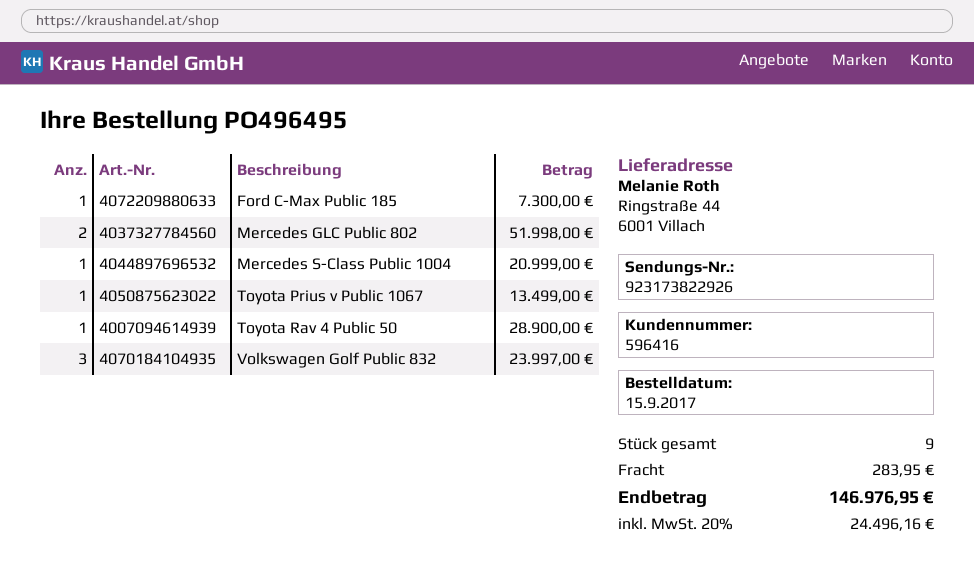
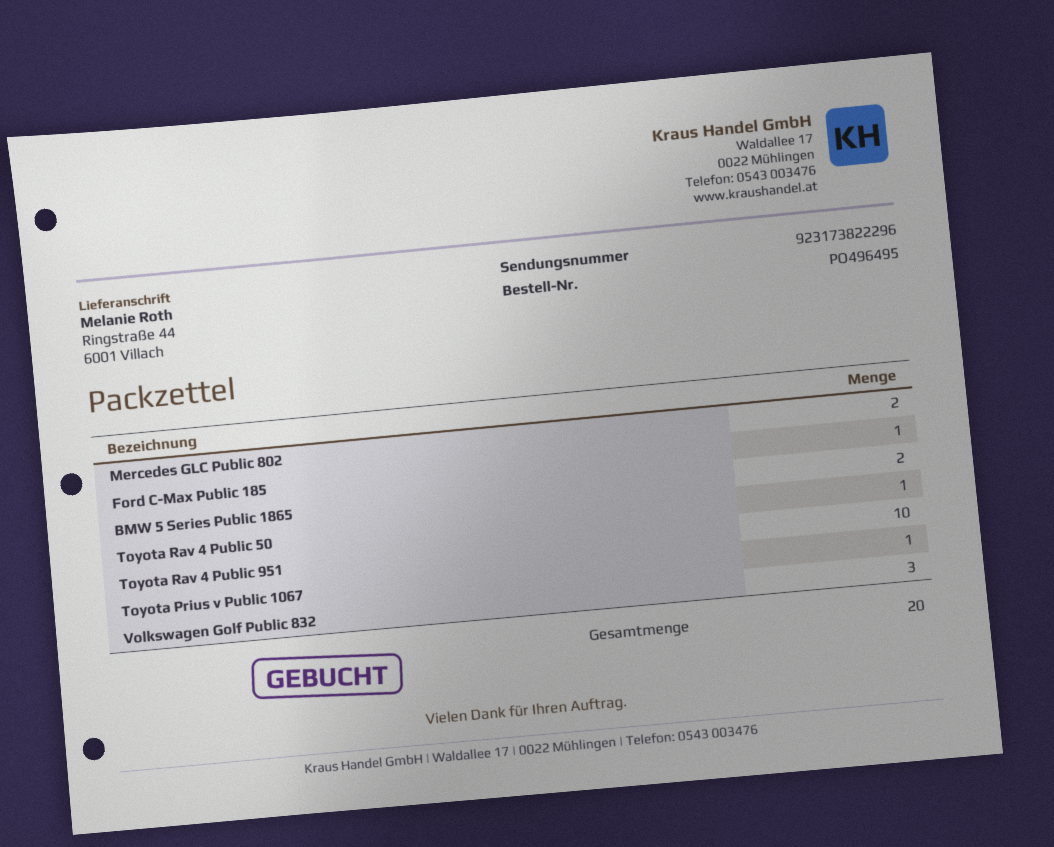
tracking number: 923173822926 -> 923173822296
Mercedes S-Class Public 1004: 1 -> none
BMW 5 Series Public 1865: none -> 2
Toyota Rav 4 Public 951: none -> 10
total quantity: 9 -> 20

